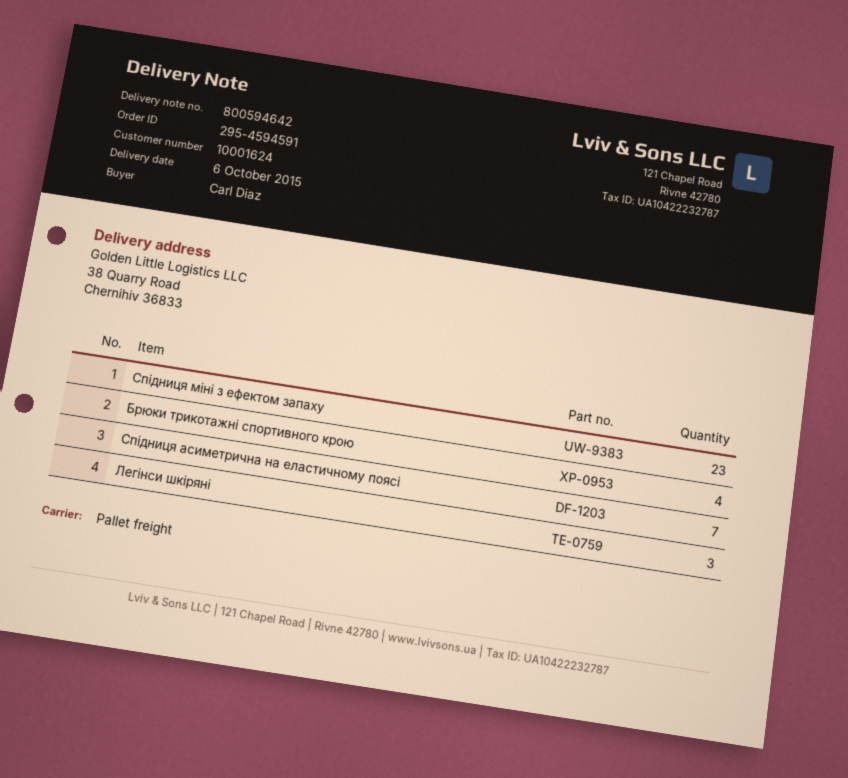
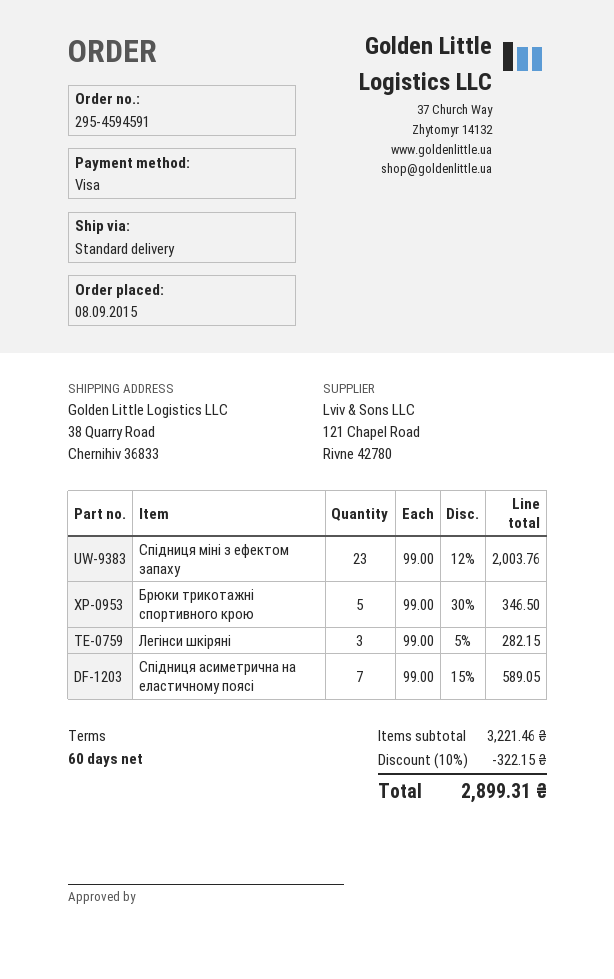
shipping method: pallet freight -> standard
Брюки трикотажні спортивного крою: 4 -> 5

